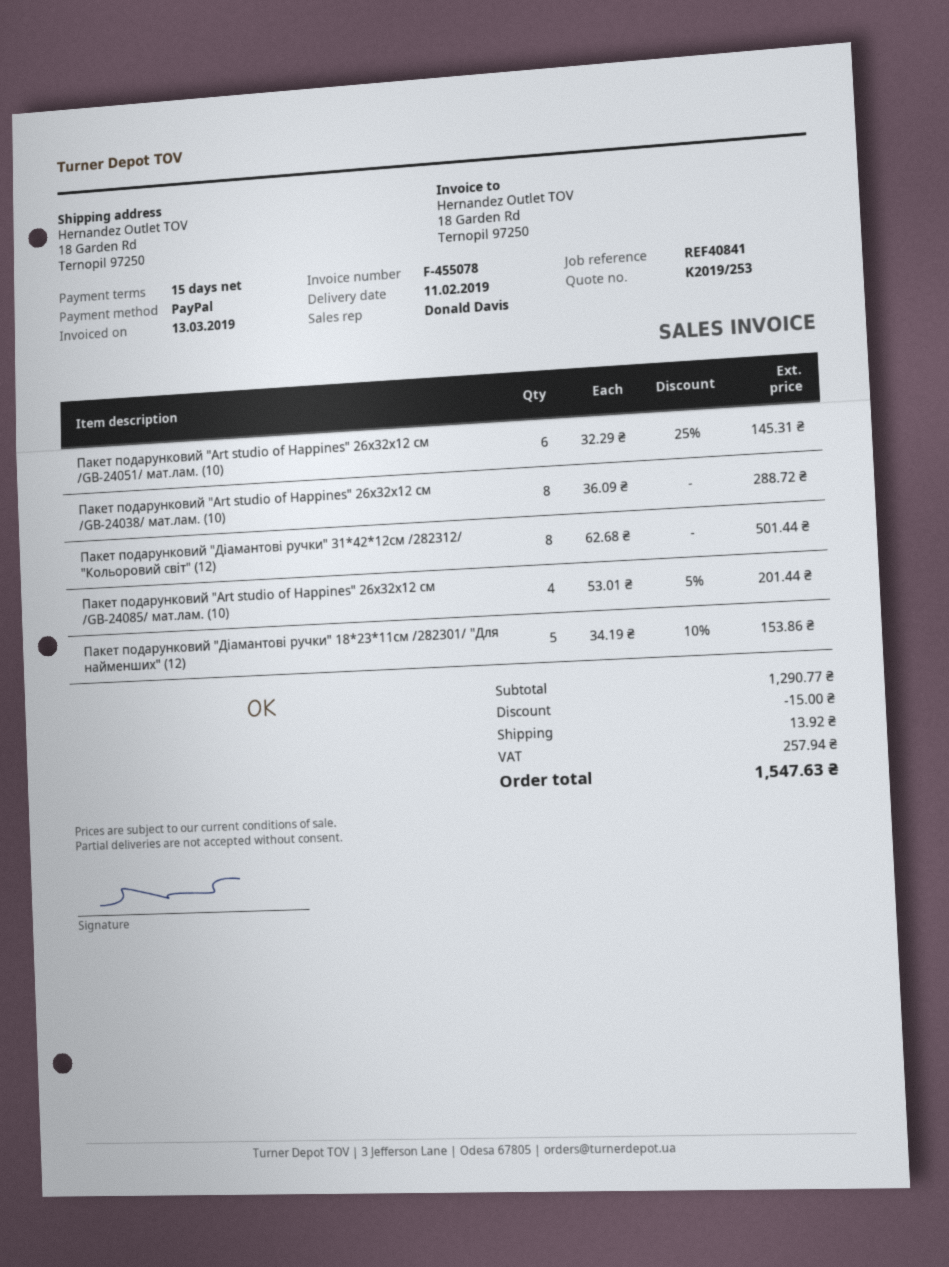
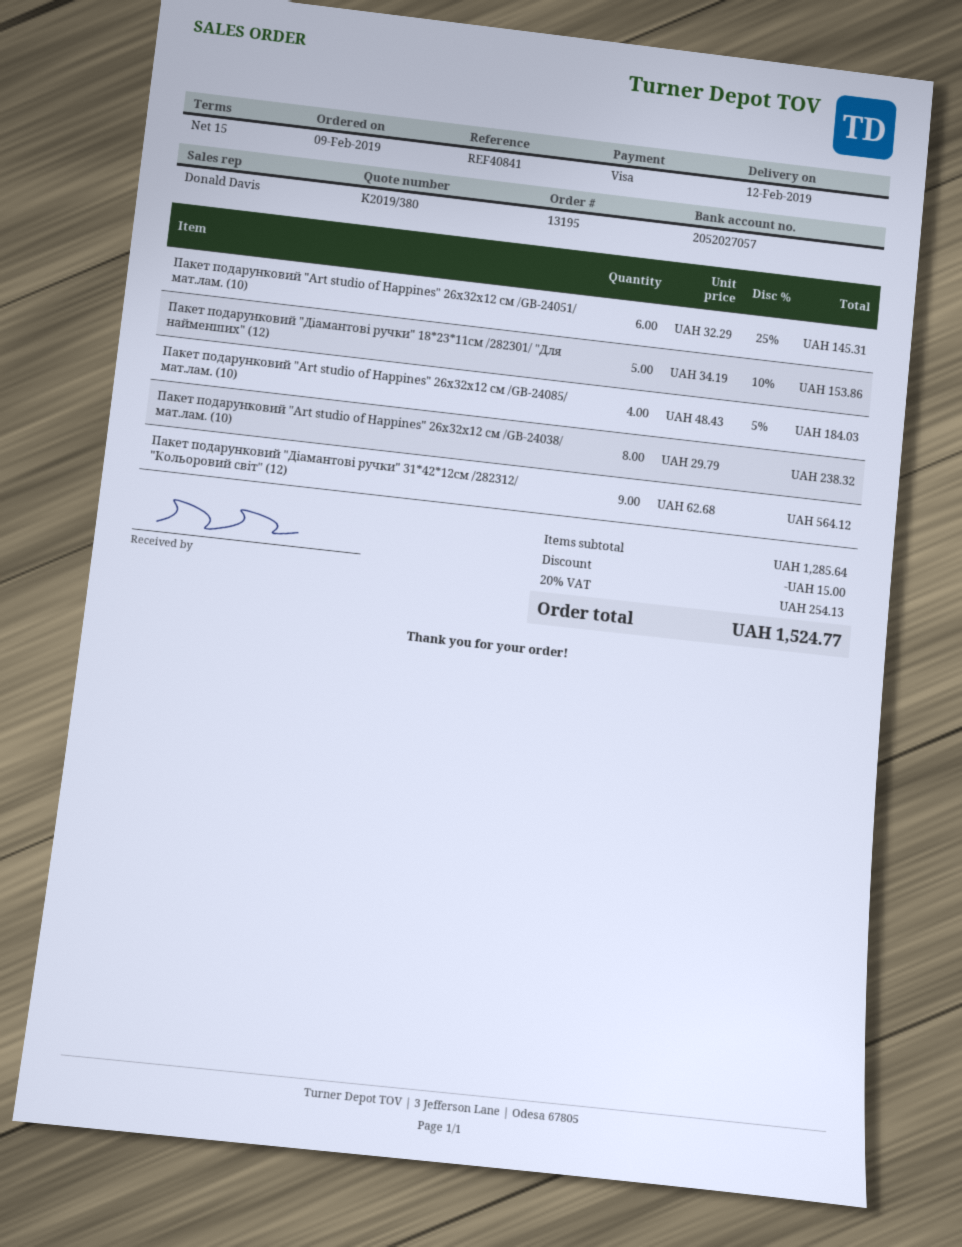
quote number: K2019/253 -> K2019/380
delivery date: 2019-02-11 -> 2019-02-12
payment method: PayPal -> Visa
Пакет подарунковий "Art studio of Happines" 26х32х12 см /GB-24038/ мат.лам. (10): 8 x 36.09 = 288.72 -> 8 x 29.79 = 238.32
Пакет подарунковий "Діамантові ручки" 31*42*12см /282312/ "Кольоровий світ" (12): 8 x 62.68 = 501.44 -> 9 x 62.68 = 564.12
Пакет подарунковий "Art studio of Happines" 26х32х12 см /GB-24085/ мат.лам. (10): 4 x 53.01 - 5% = 201.44 -> 4 x 48.43 - 5% = 184.03
subtotal: 1290.77 -> 1285.64
shipping: 13.92 -> none
tax: 257.94 -> 254.13
total: 1547.63 -> 1524.77

